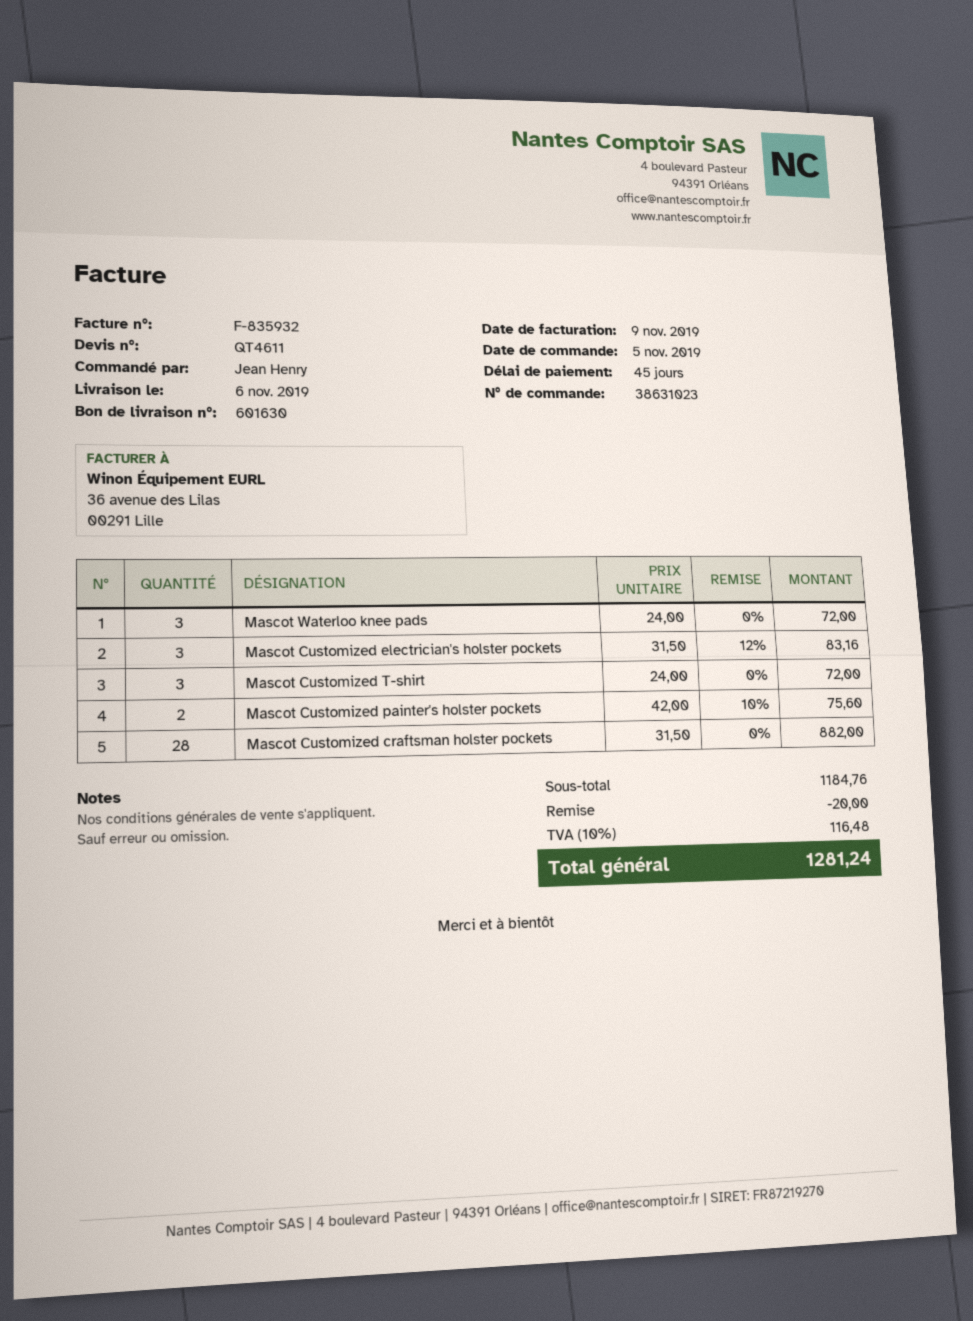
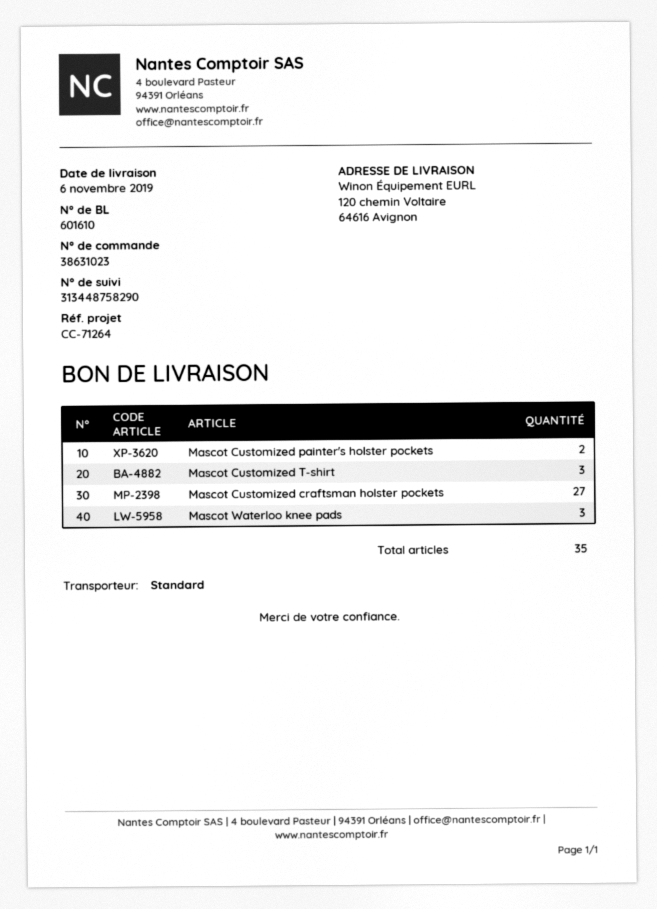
delivery note number: 601630 -> 601610
Mascot Customized electrician's holster pockets: 3 -> none
Mascot Customized craftsman holster pockets: 28 -> 27

